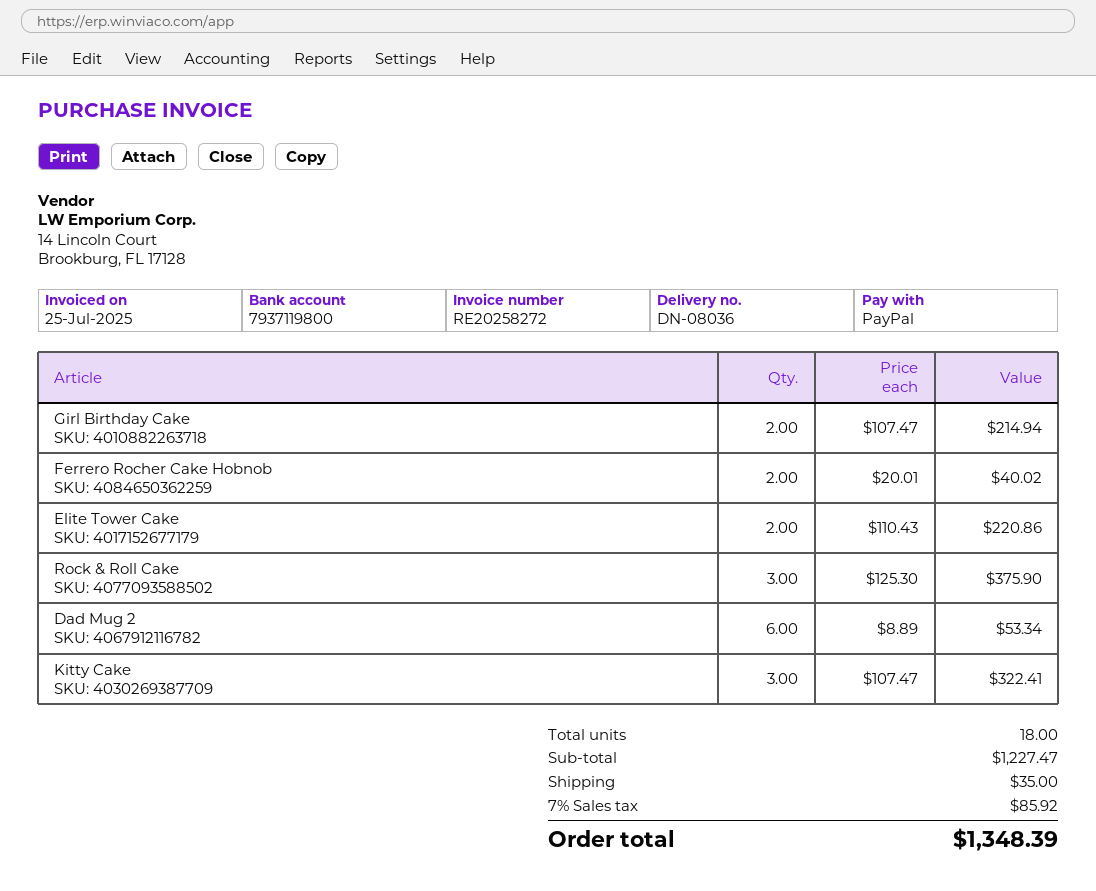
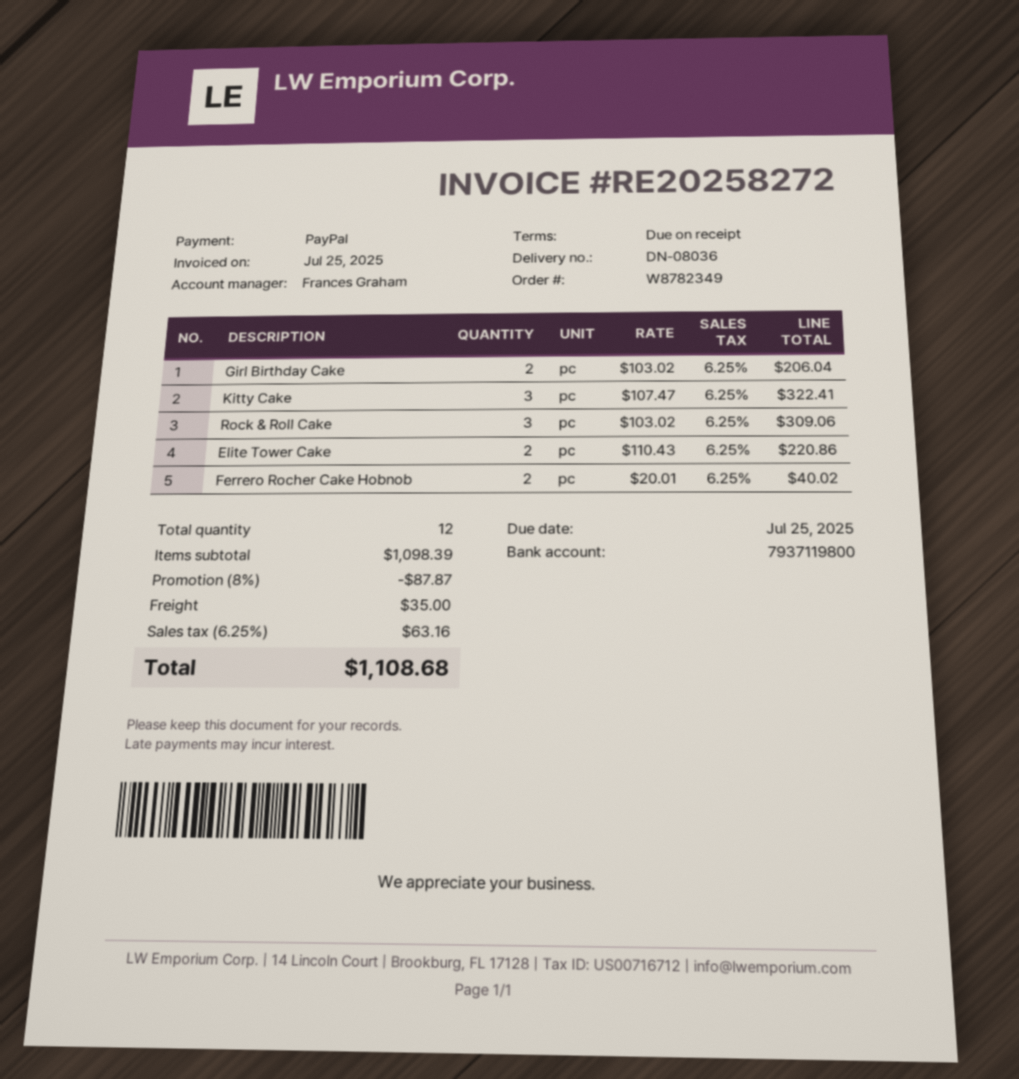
Girl Birthday Cake: 2 x 107.47 = 214.94 -> 2 x 103.02 = 206.04
Rock & Roll Cake: 3 x 125.30 = 375.90 -> 3 x 103.02 = 309.06
Dad Mug 2: 6 x 8.89 = 53.34 -> none
total quantity: 18 -> 12
subtotal: 1227.47 -> 1098.39
discount: none -> 8% = 87.87
tax: 7% = 85.92 -> 6.25% = 63.16
total: 1348.39 -> 1108.68

